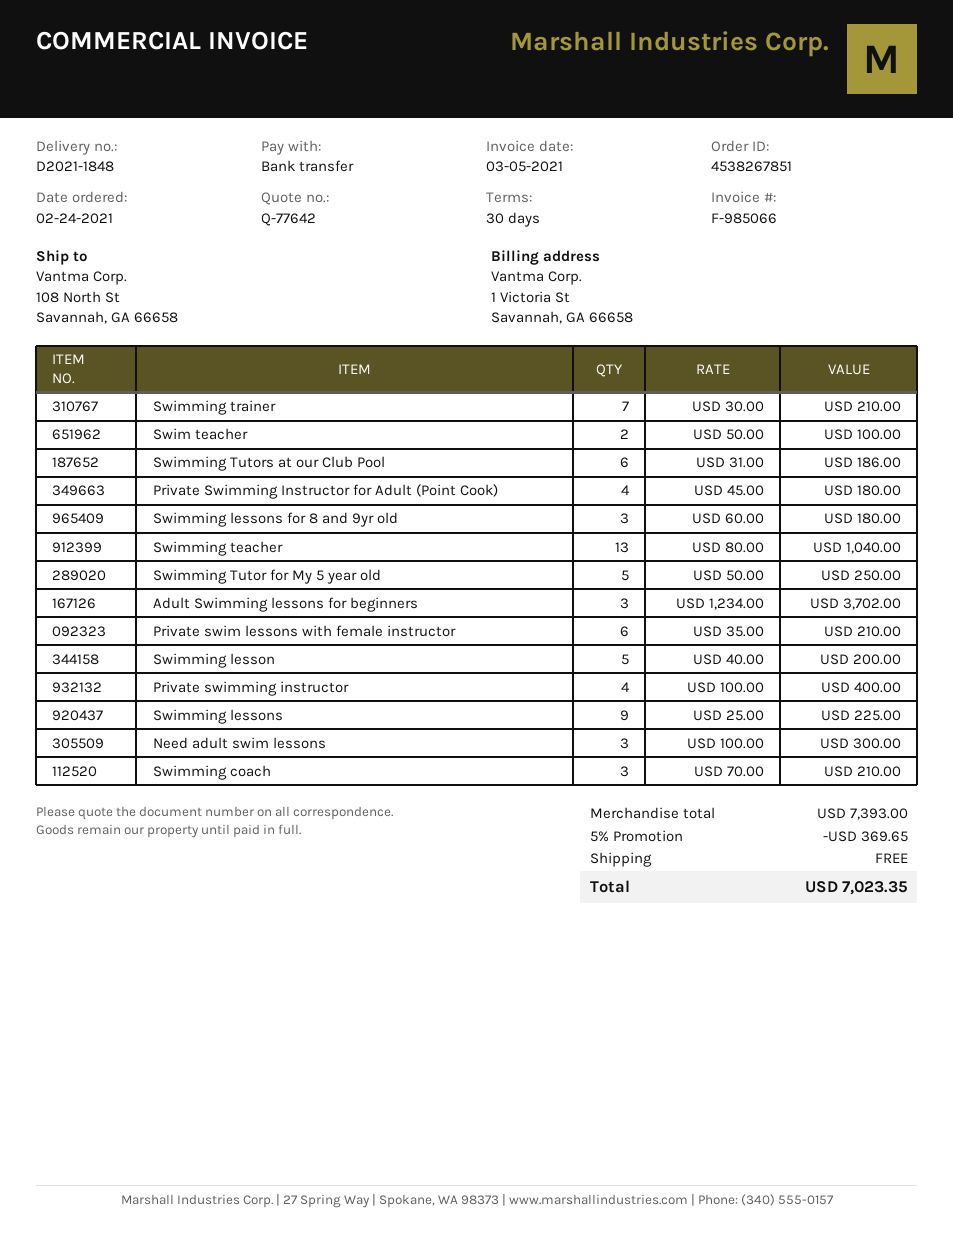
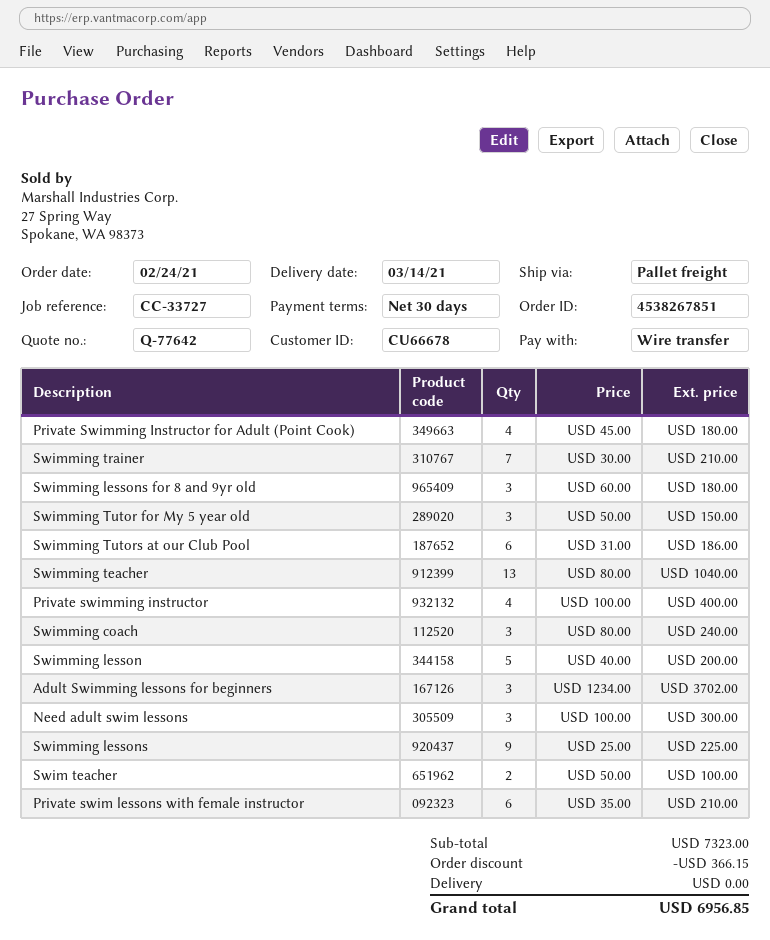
Swimming Tutor for My 5 year old: 5 x 50.00 = 250.00 -> 3 x 50.00 = 150.00
Swimming coach: 3 x 70.00 = 210.00 -> 3 x 80.00 = 240.00
subtotal: 7393.00 -> 7323.00
discount: 369.65 -> 366.15
total: 7023.35 -> 6956.85

